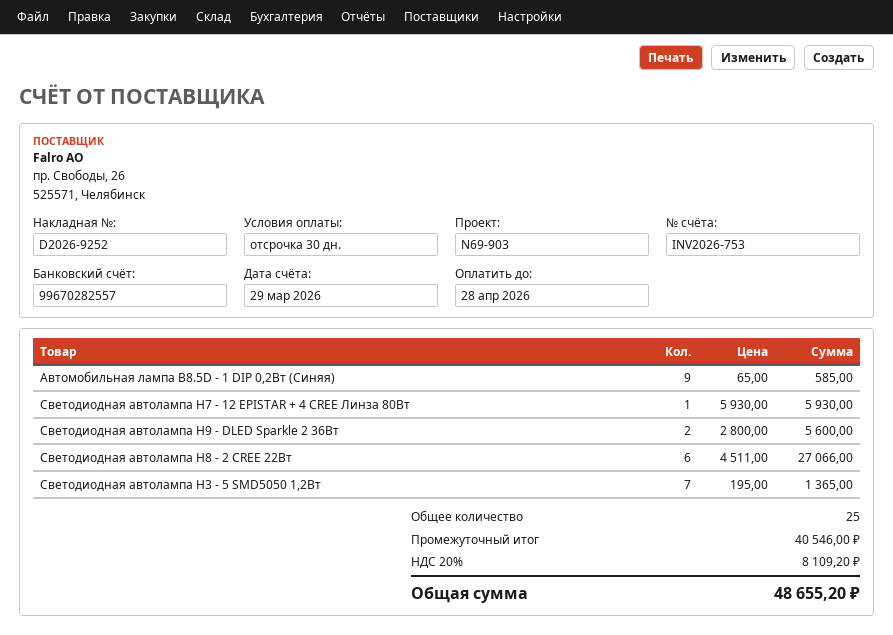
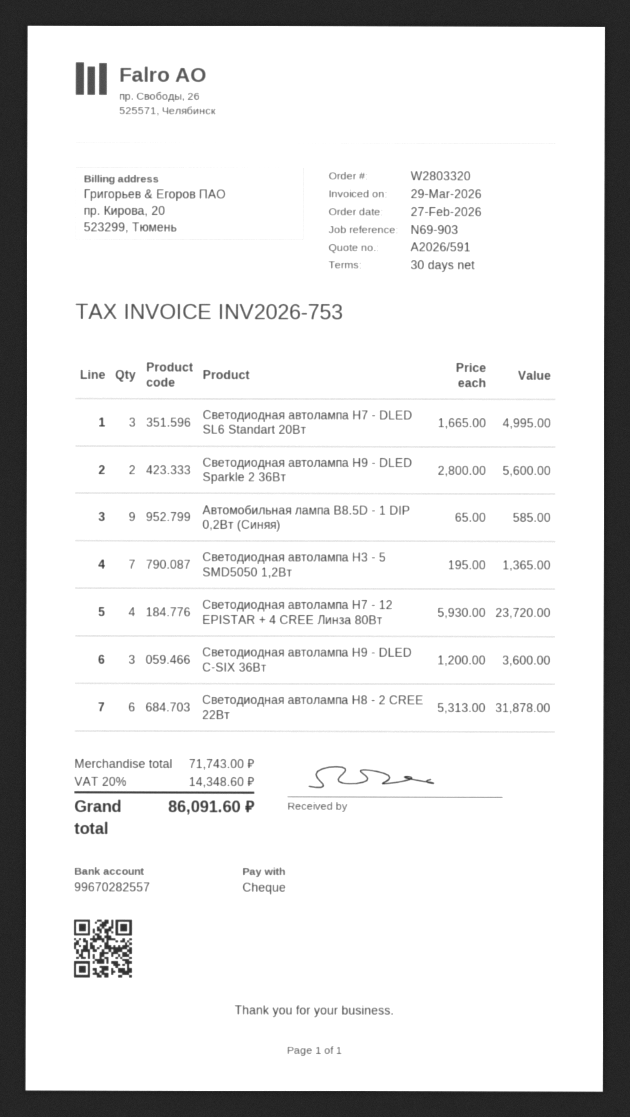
Светодиодная автолампа Н7 - 12 EPISTAR + 4 CREE Линза 80Вт: 1 x 5930.00 = 5930.00 -> 4 x 5930.00 = 23720.00
Светодиодная автолампа Н8 - 2 CREE 22Вт: 6 x 4511.00 = 27066.00 -> 6 x 5313.00 = 31878.00
Светодиодная автолампа Н7 - DLED SL6 Standart 20Вт: none -> 3 x 1665.00 = 4995.00
Светодиодная автолампа Н9 - DLED C-SIX 36Вт: none -> 3 x 1200.00 = 3600.00
subtotal: 40546.00 -> 71743.00
tax: 20% = 8109.20 -> 20% = 14348.60
total: 48655.20 -> 86091.60

